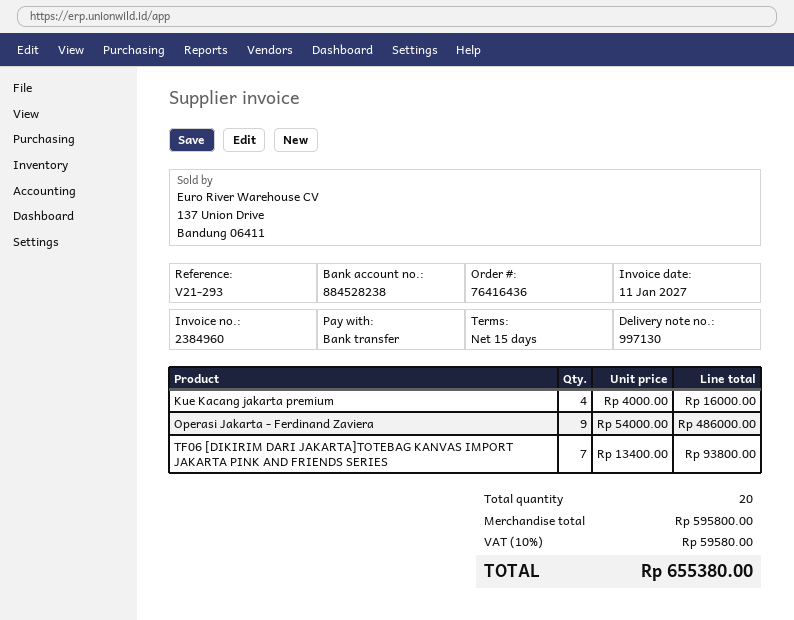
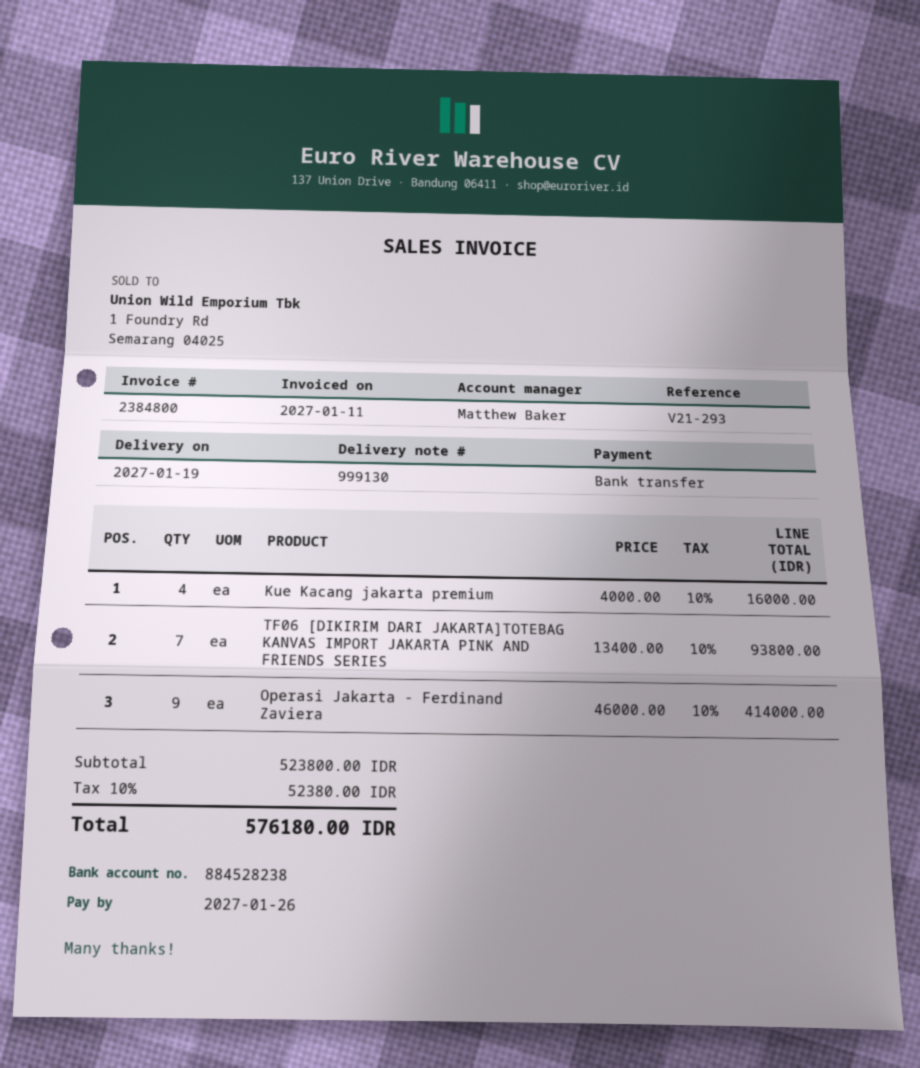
delivery note number: 997130 -> 999130
invoice number: 2384960 -> 2384800
Operasi Jakarta - Ferdinand Zaviera: 9 x 54000.00 = 486000.00 -> 9 x 46000.00 = 414000.00
subtotal: 595800.00 -> 523800.00
tax: 10% = 59580.00 -> 10% = 52380.00
total: 655380.00 -> 576180.00

